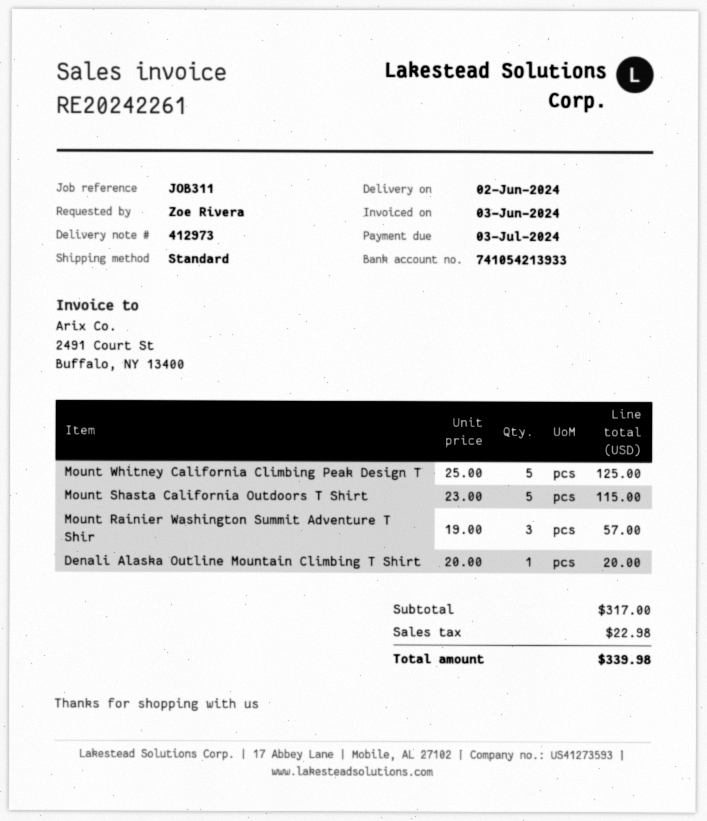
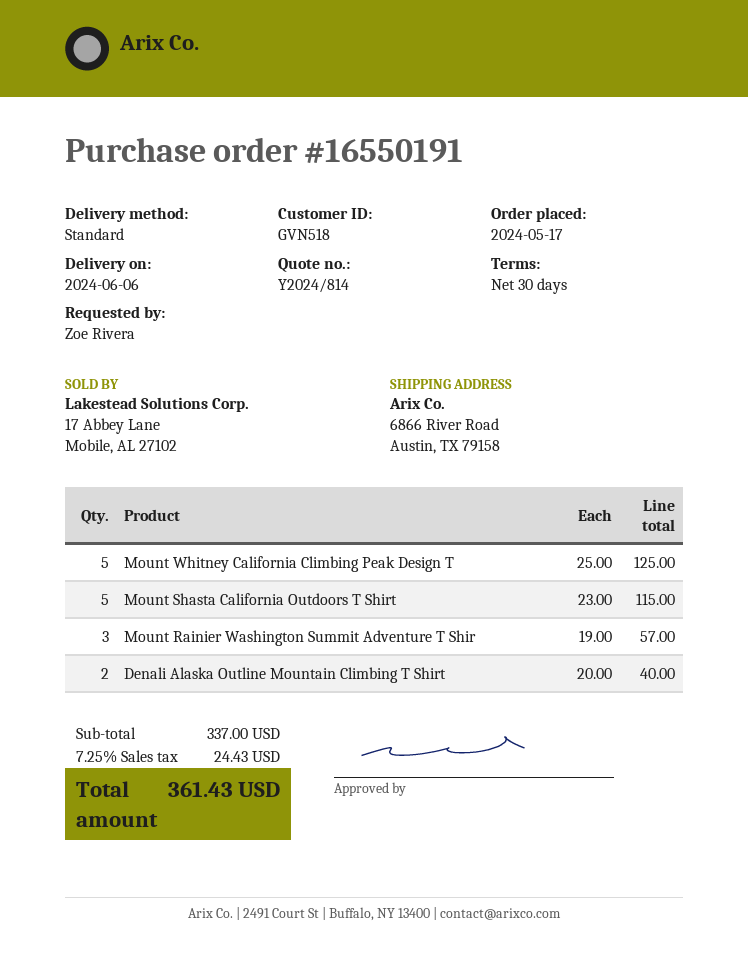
delivery date: 2024-06-02 -> 2024-06-06
Denali Alaska Outline Mountain Climbing T Shirt: 1 x 20.00 = 20.00 -> 2 x 20.00 = 40.00
subtotal: 317.00 -> 337.00
tax: 22.98 -> 24.43
total: 339.98 -> 361.43

